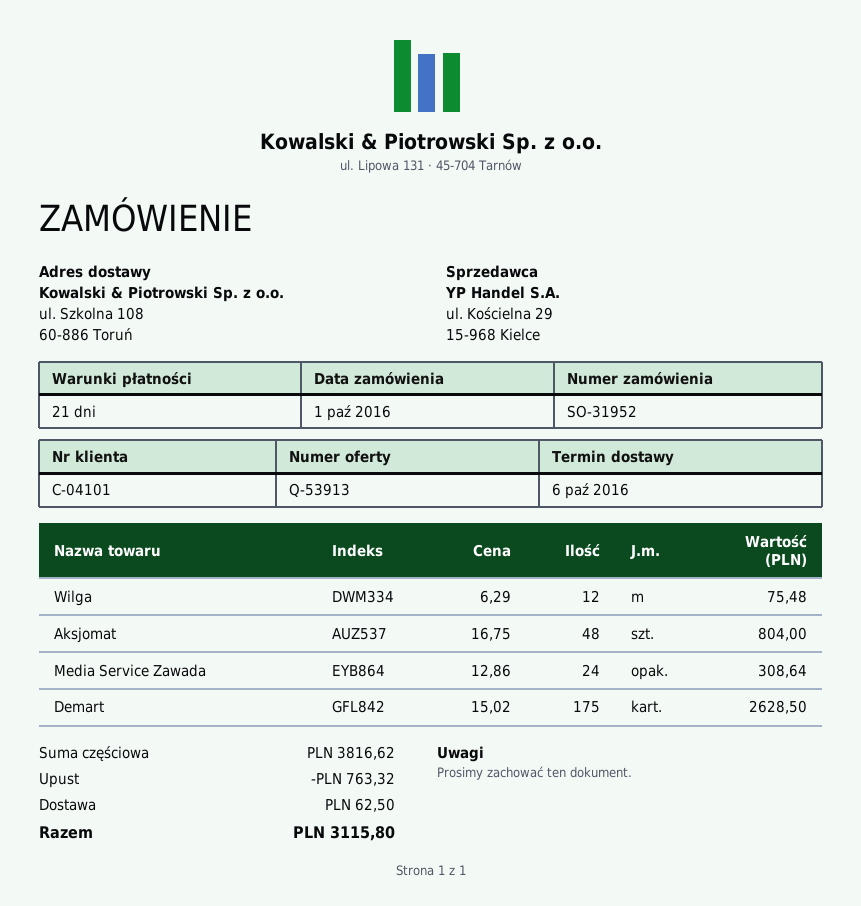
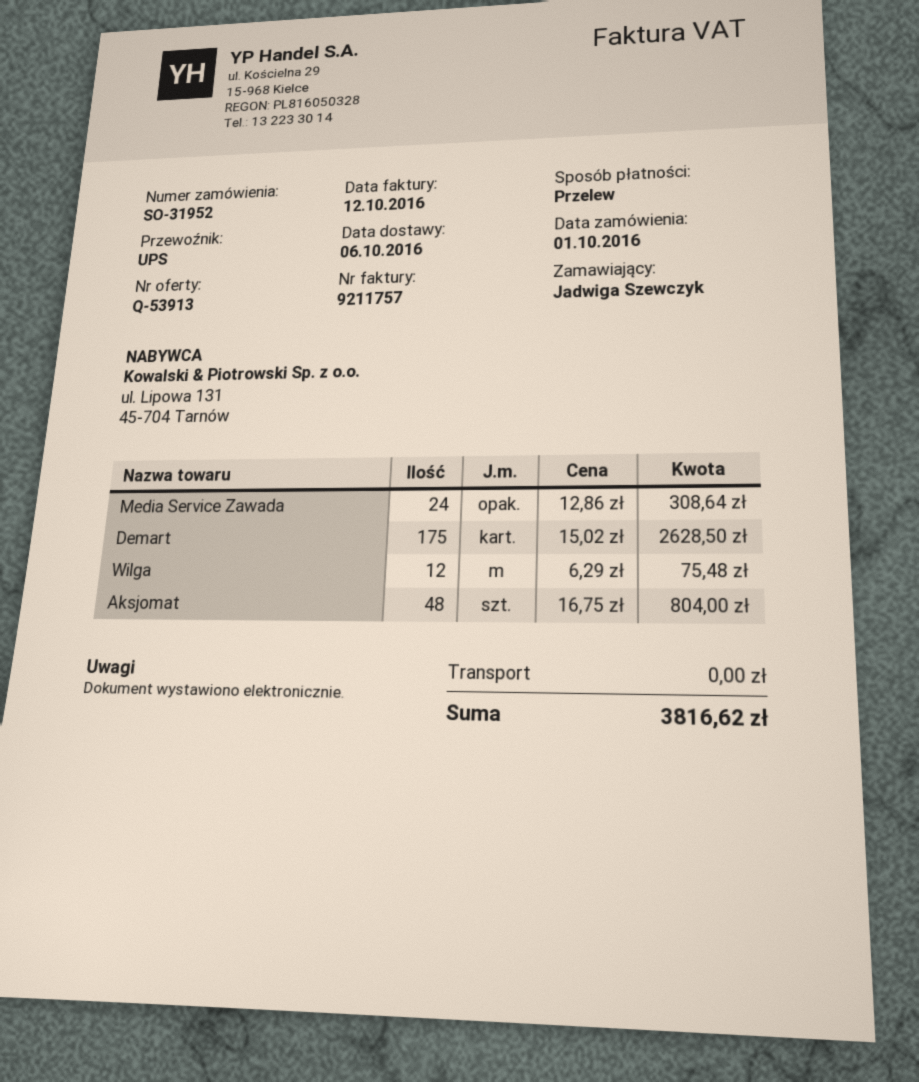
discount: 763.32 -> none
shipping: 62.50 -> 0.00
total: 3115.80 -> 3816.62

